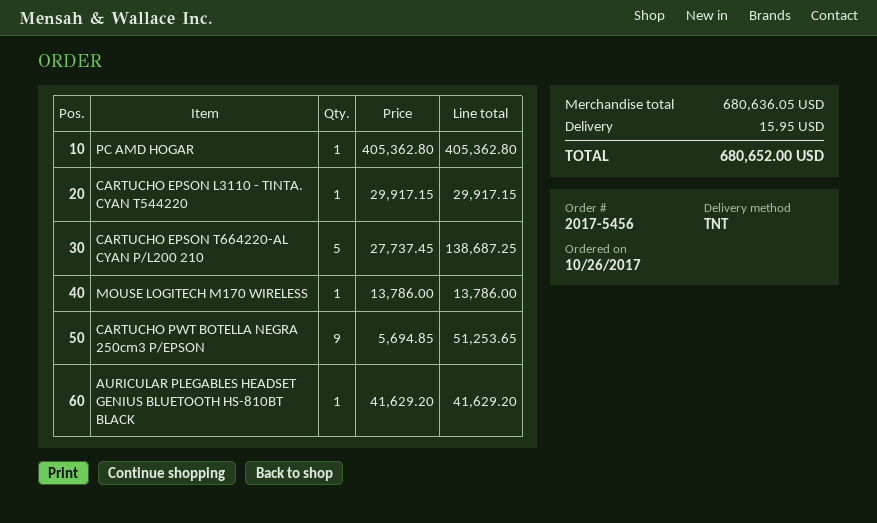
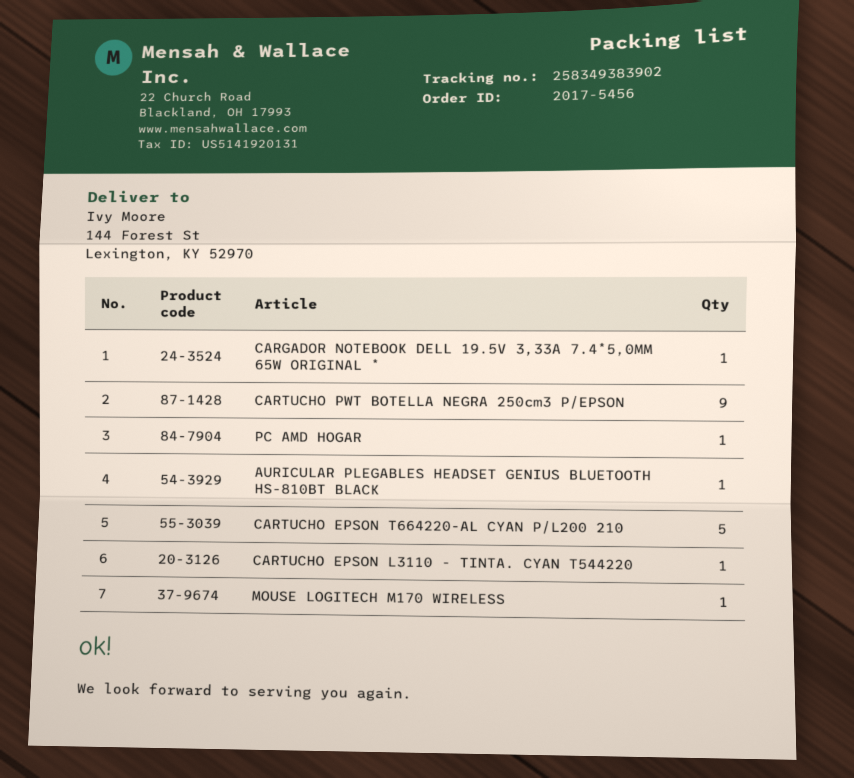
CARGADOR NOTEBOOK DELL 19.5V 3,33A 7.4*5,0MM 65W ORIGINAL *: none -> 1

